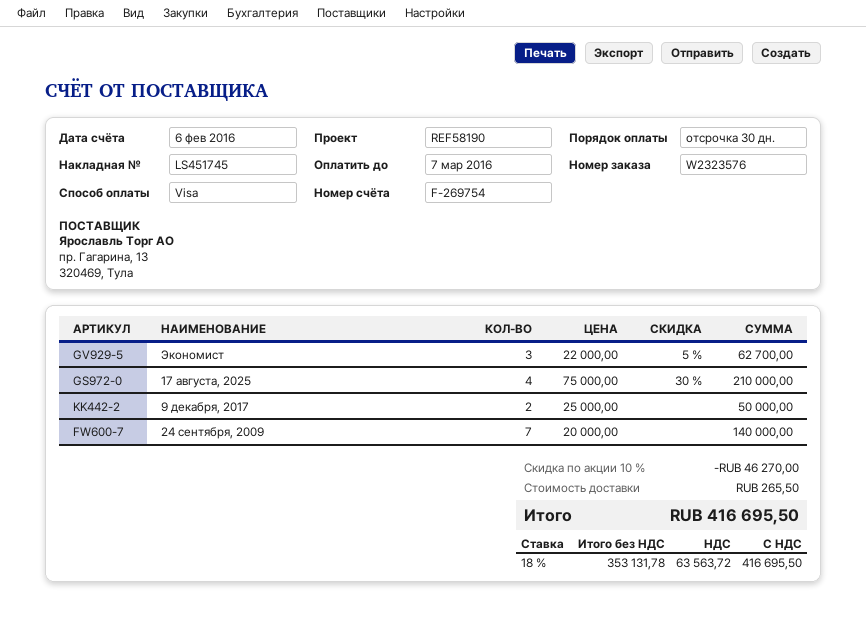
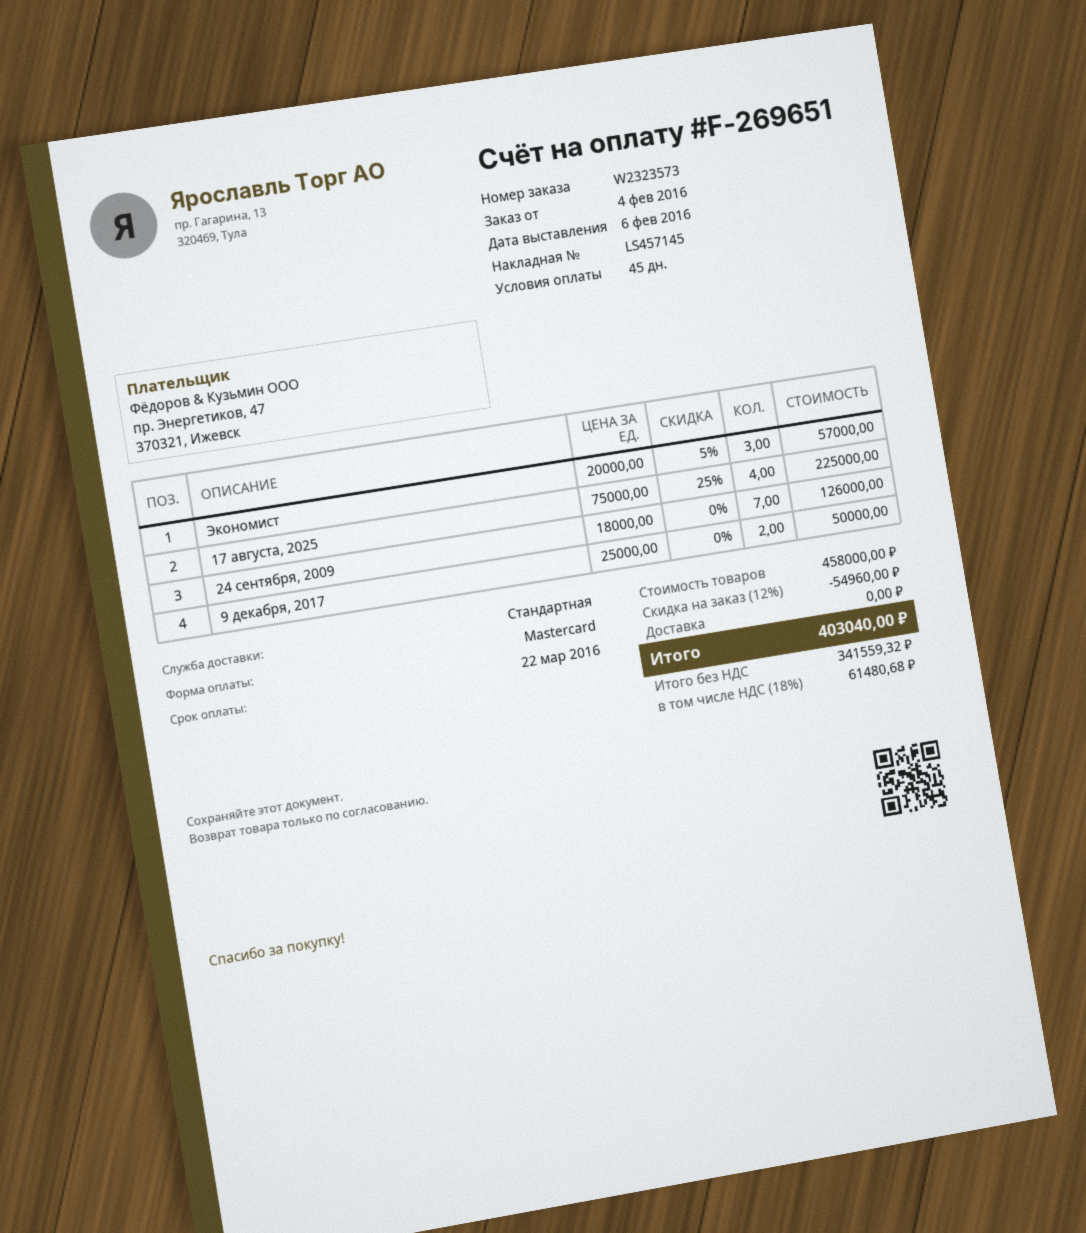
order number: W2323576 -> W2323573
delivery note number: LS451745 -> LS457145
invoice number: F-269754 -> F-269651
payment terms: 30 days -> 45 days
due date: 2016-03-07 -> 2016-03-22
payment method: Visa -> Mastercard
Экономист: 3 x 22000.00 - 5% = 62700.00 -> 3 x 20000.00 - 5% = 57000.00
17 августа, 2025: 4 x 75000.00 - 30% = 210000.00 -> 4 x 75000.00 - 25% = 225000.00
24 сентября, 2009: 7 x 20000.00 = 140000.00 -> 7 x 18000.00 = 126000.00
discount: 10% = 46270.00 -> 12% = 54960.00
shipping: 265.50 -> 0.00
net: 353131.78 -> 341559.32
tax: 18% = 63563.72 -> 18% = 61480.68
total: 416695.50 -> 403040.00

